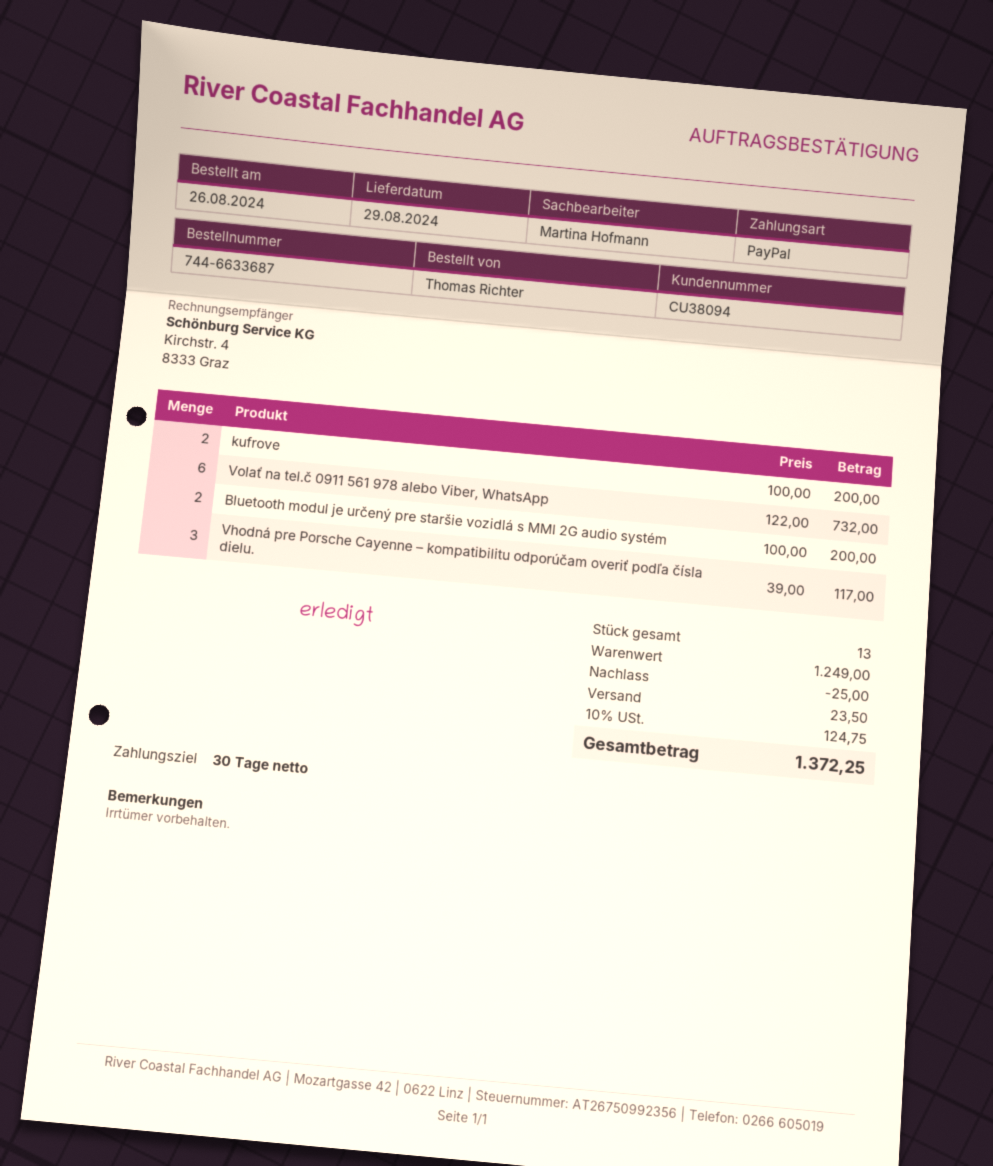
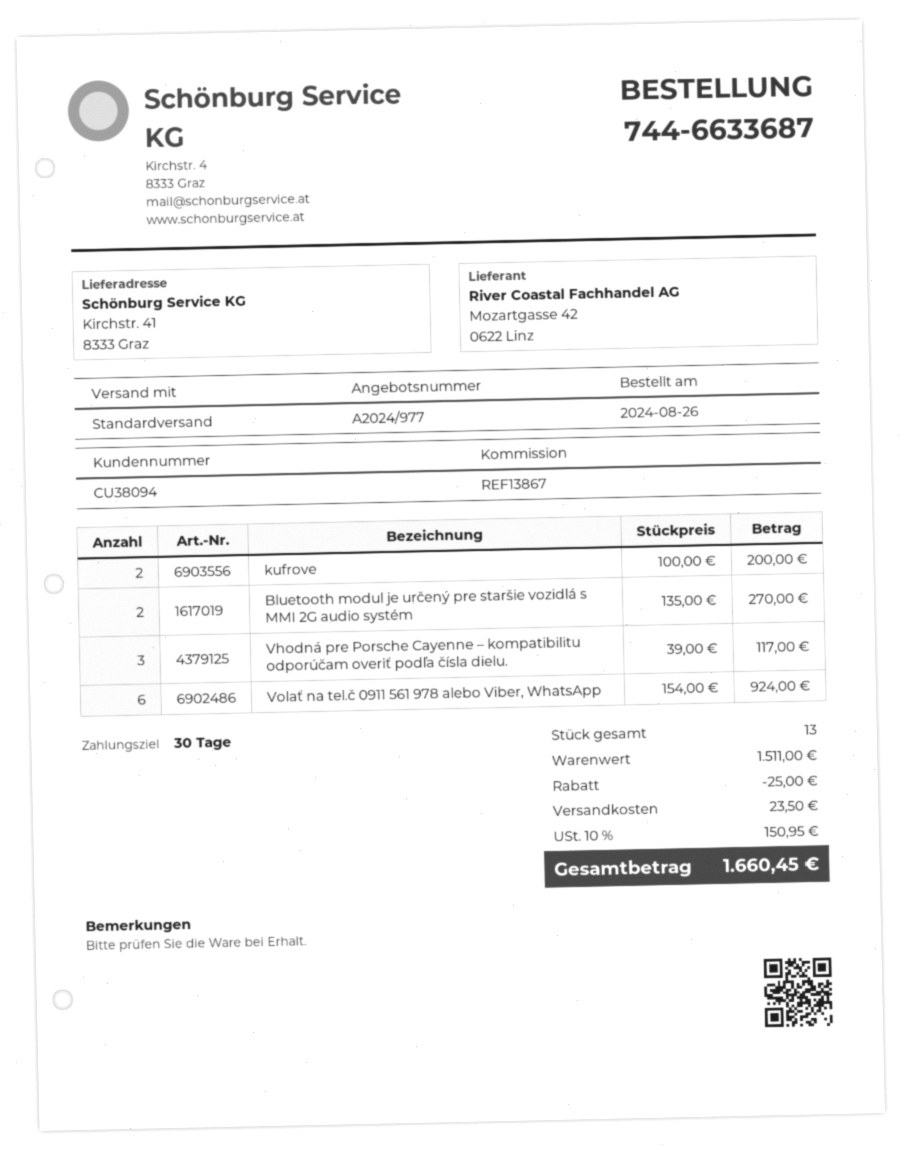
Volať na tel.č 0911 561 978 alebo Viber, WhatsApp: 6 x 122.00 = 732.00 -> 6 x 154.00 = 924.00
Bluetooth modul je určený pre staršie vozidlá s MMI 2G audio systém: 2 x 100.00 = 200.00 -> 2 x 135.00 = 270.00
subtotal: 1249.00 -> 1511.00
tax: 10% = 124.75 -> 10% = 150.95
total: 1372.25 -> 1660.45

